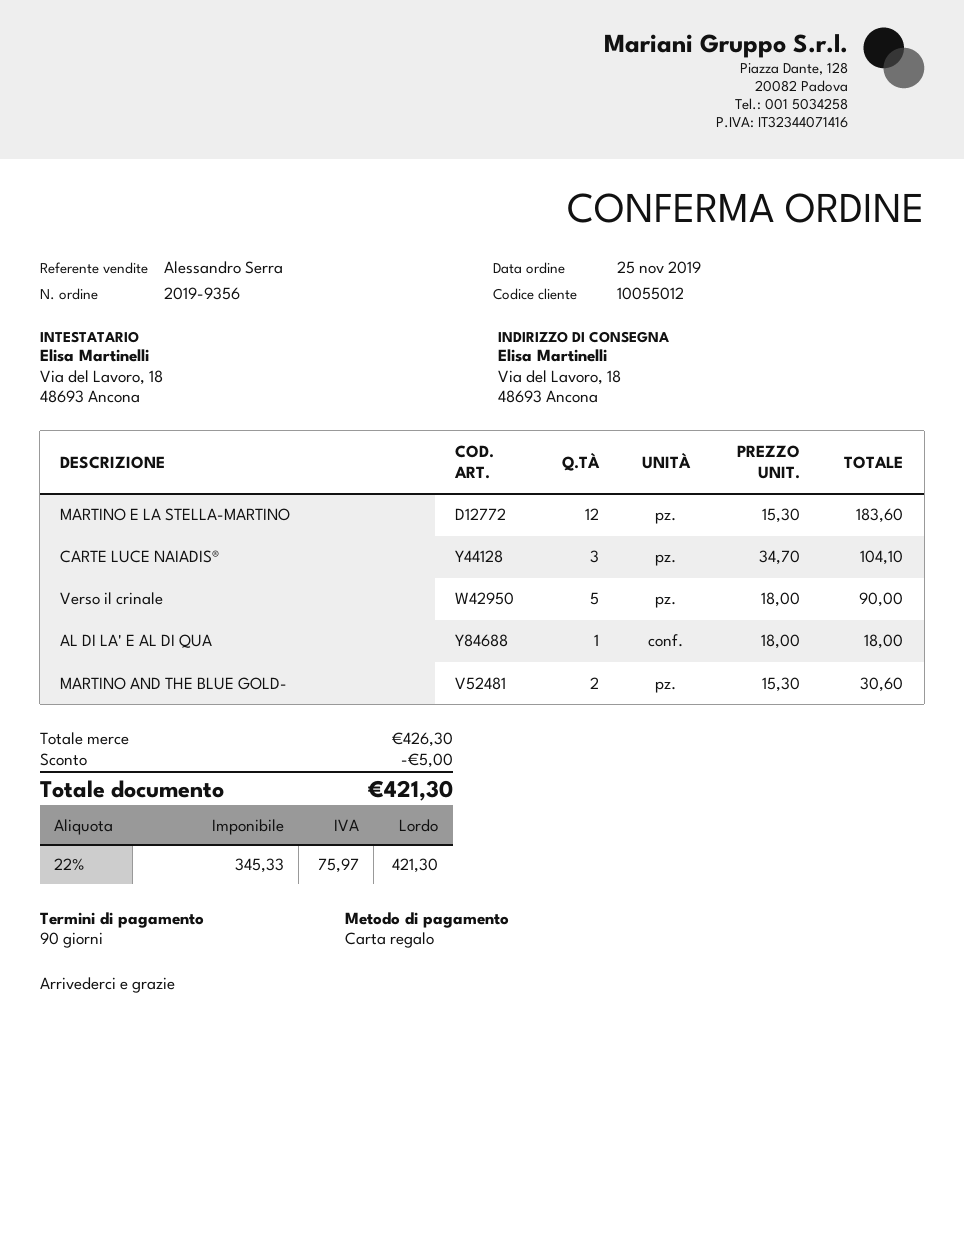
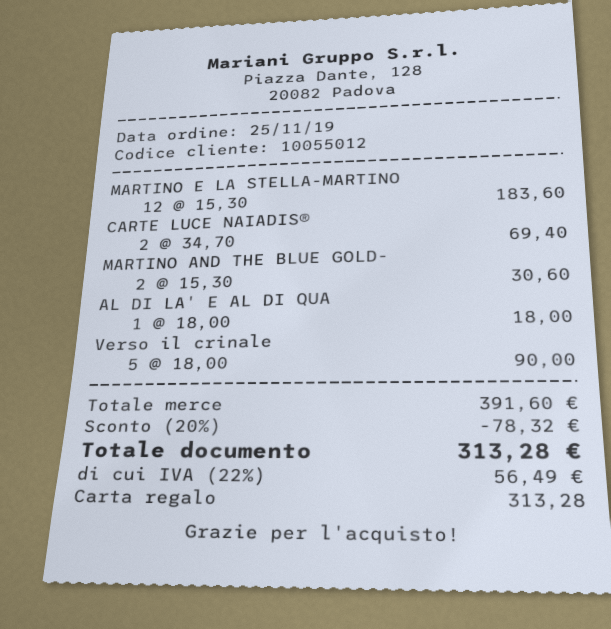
CARTE LUCE NAIADIS®: 3 x 34.70 = 104.10 -> 2 x 34.70 = 69.40
subtotal: 426.30 -> 391.60
discount: 5.00 -> 78.32
tax: 22% = 75.97 -> 22% = 56.49
total: 421.30 -> 313.28

